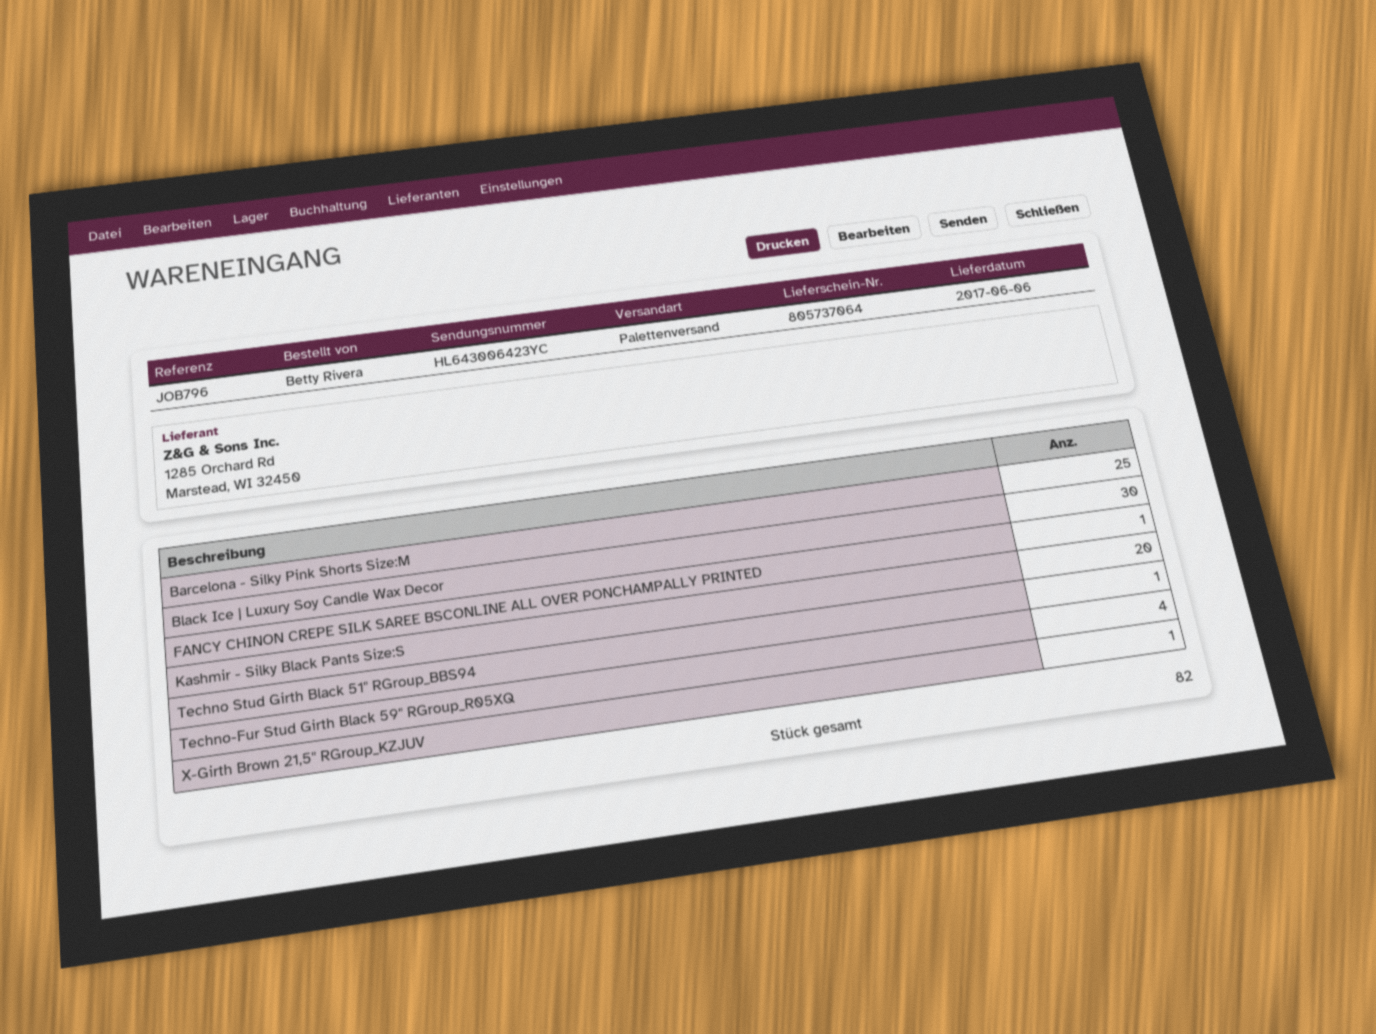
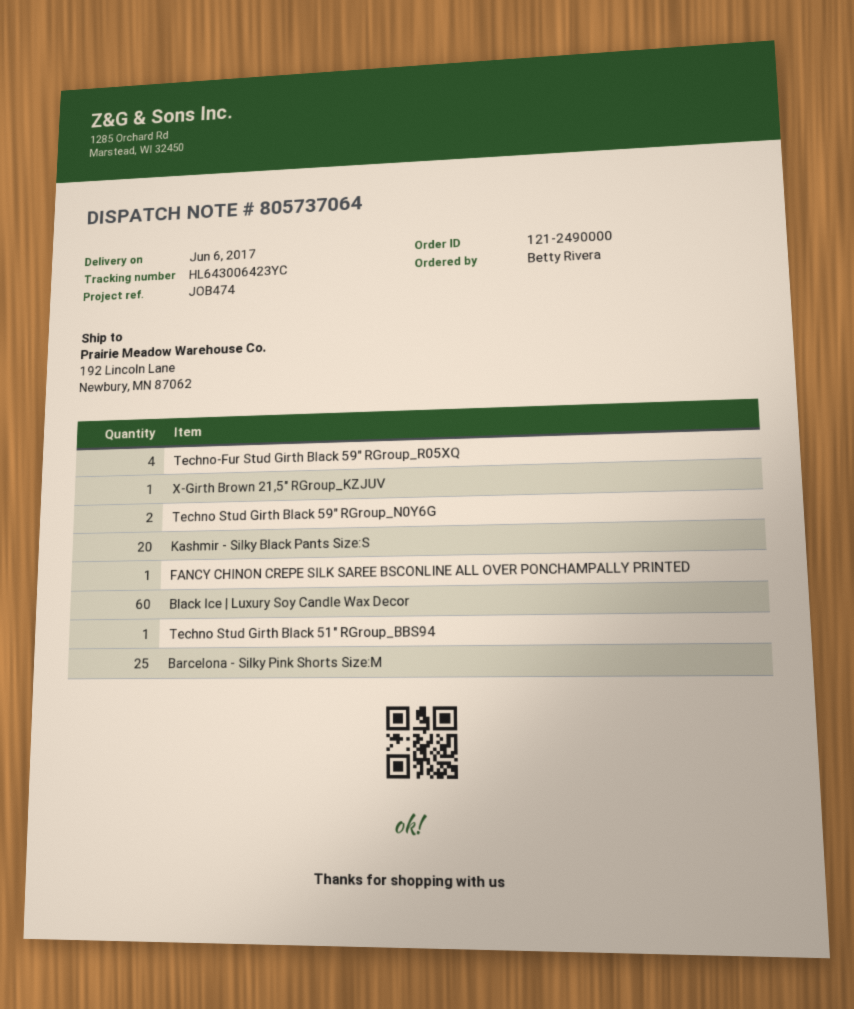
reference: JOB796 -> JOB474
Black Ice | Luxury Soy Candle Wax Decor: 30 -> 60
Techno Stud Girth Black 59" RGroup_N0Y6G: none -> 2

